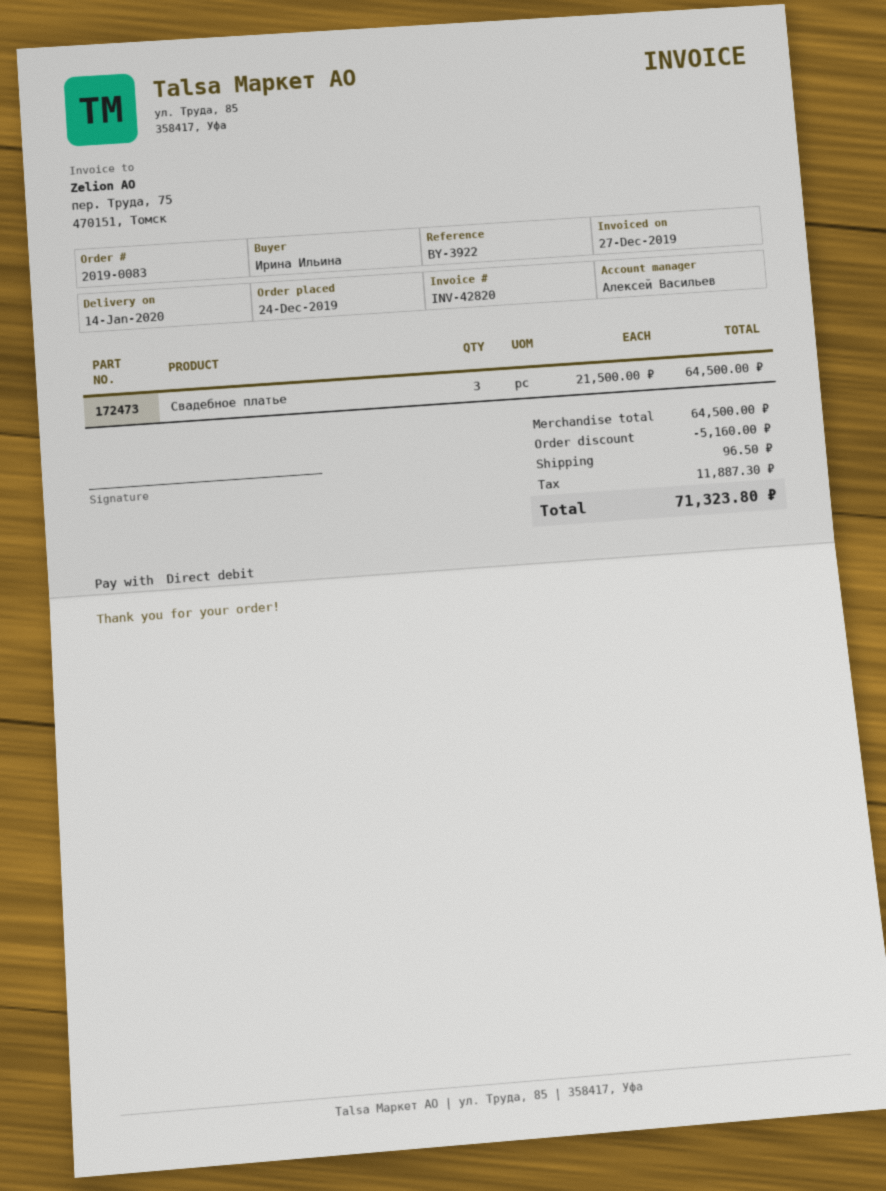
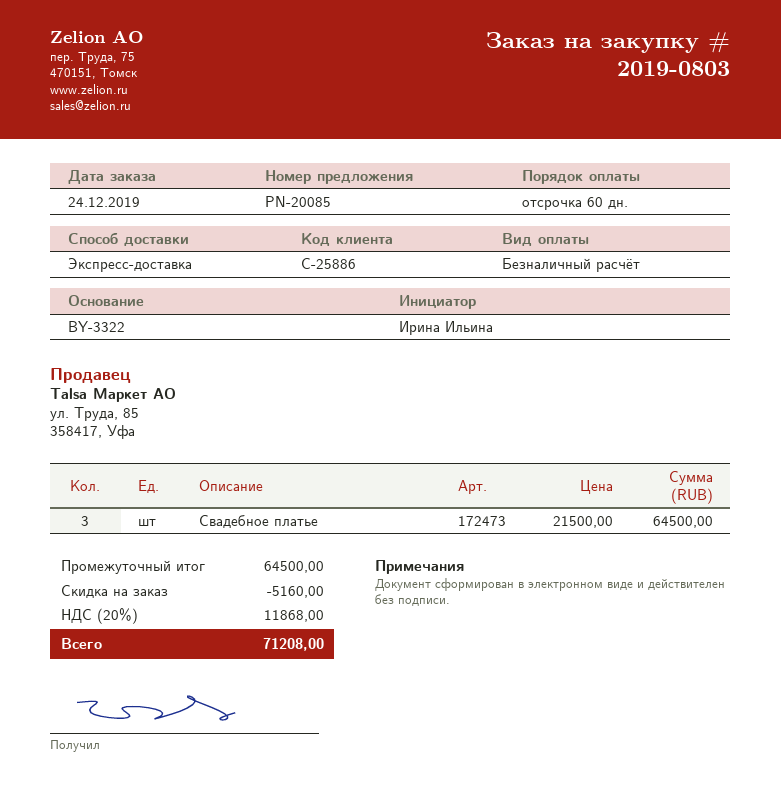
order number: 2019-0083 -> 2019-0803
reference: BY-3922 -> BY-3322
payment method: direct debit -> bank transfer
shipping: 96.50 -> none
tax: 11887.30 -> 11868.00
total: 71323.80 -> 71208.00

